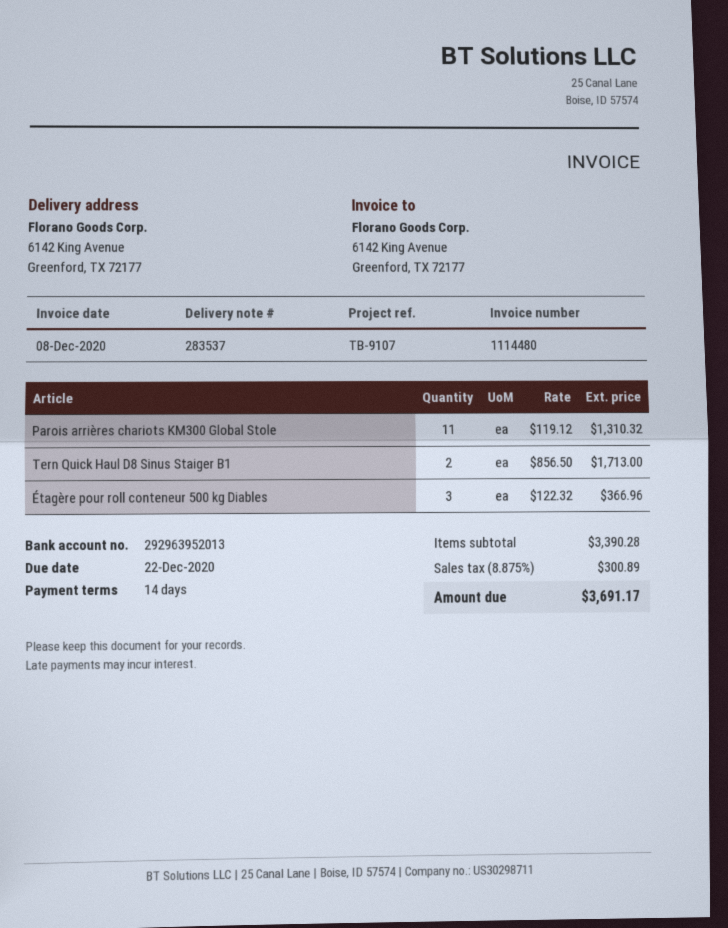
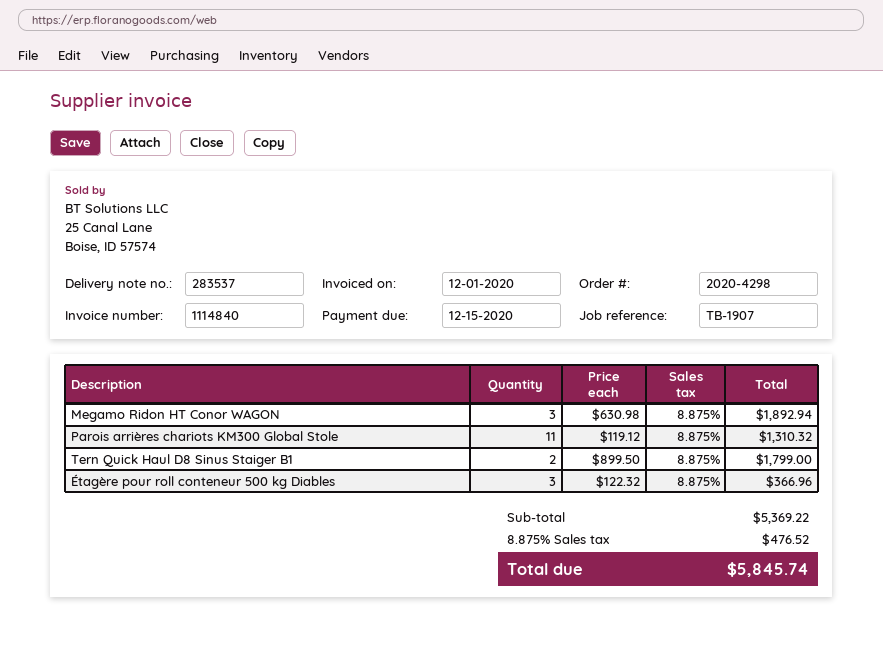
invoice number: 1114480 -> 1114840
invoice date: 2020-12-08 -> 2020-12-01
due date: 2020-12-22 -> 2020-12-15
reference: TB-9107 -> TB-1907
Tern Quick Haul D8 Sinus Staiger B1: 2 x 856.50 = 1713.00 -> 2 x 899.50 = 1799.00
Megamo Ridon HT Conor WAGON: none -> 3 x 630.98 = 1892.94
subtotal: 3390.28 -> 5369.22
tax: 8.875% = 300.89 -> 8.875% = 476.52
total: 3691.17 -> 5845.74

